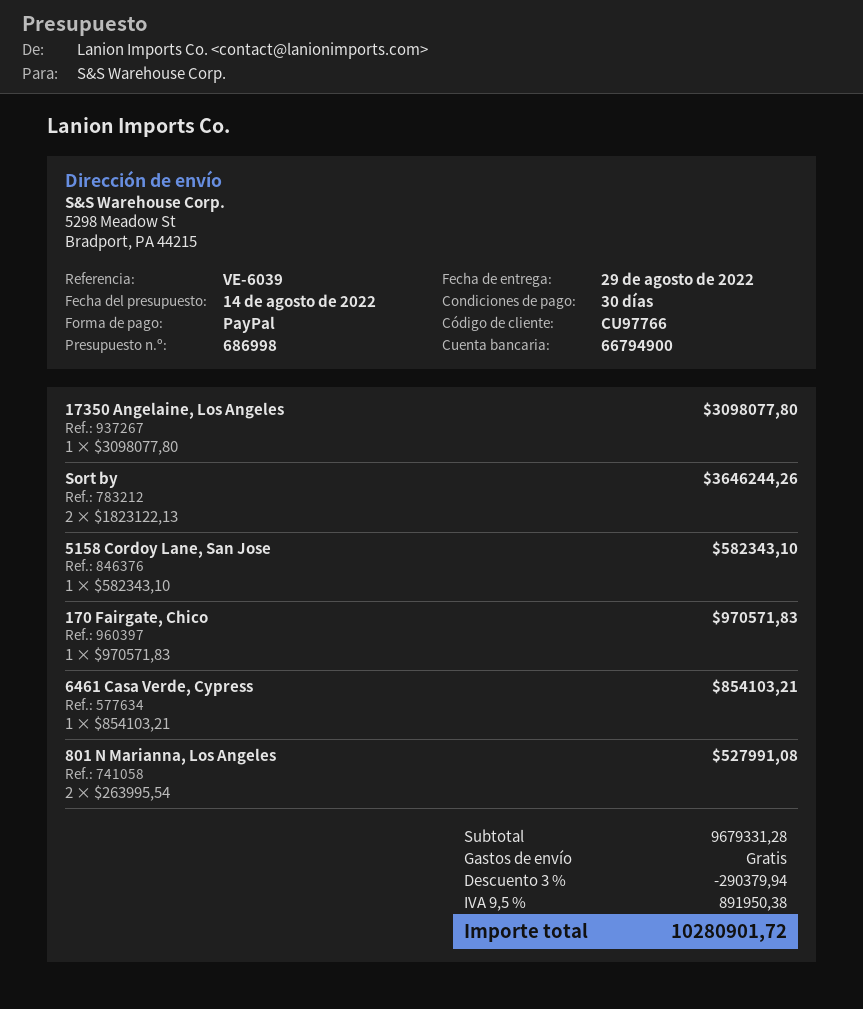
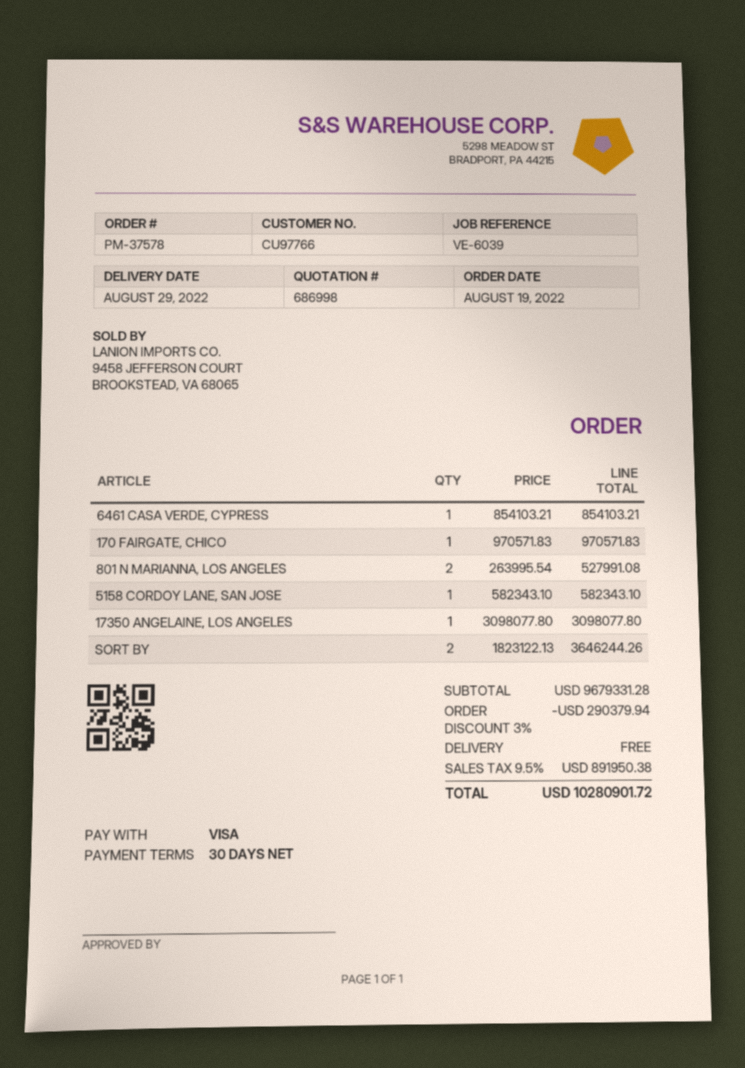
payment method: PayPal -> Visa

